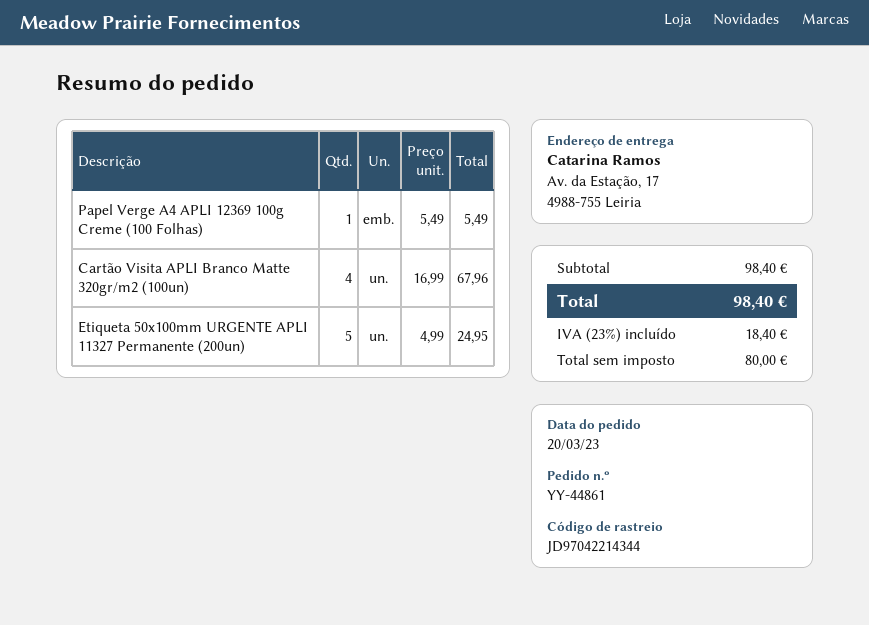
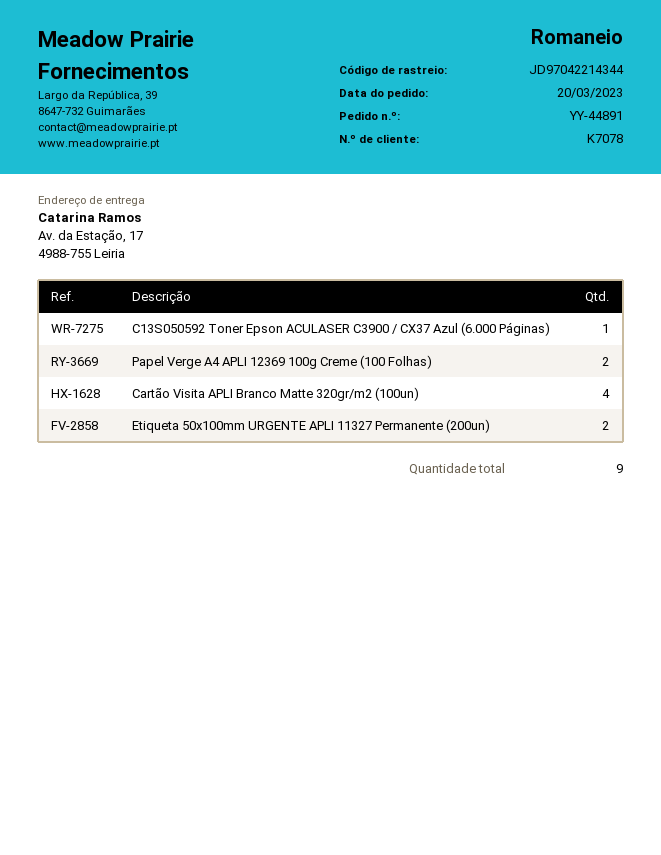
order number: YY-44861 -> YY-44891
Papel Verge A4 APLI 12369 100g Creme (100 Folhas): 1 -> 2
Etiqueta 50x100mm URGENTE APLI 11327 Permanente (200un): 5 -> 2
C13S050592 Toner Epson ACULASER C3900 / CX37 Azul (6.000 Páginas): none -> 1

